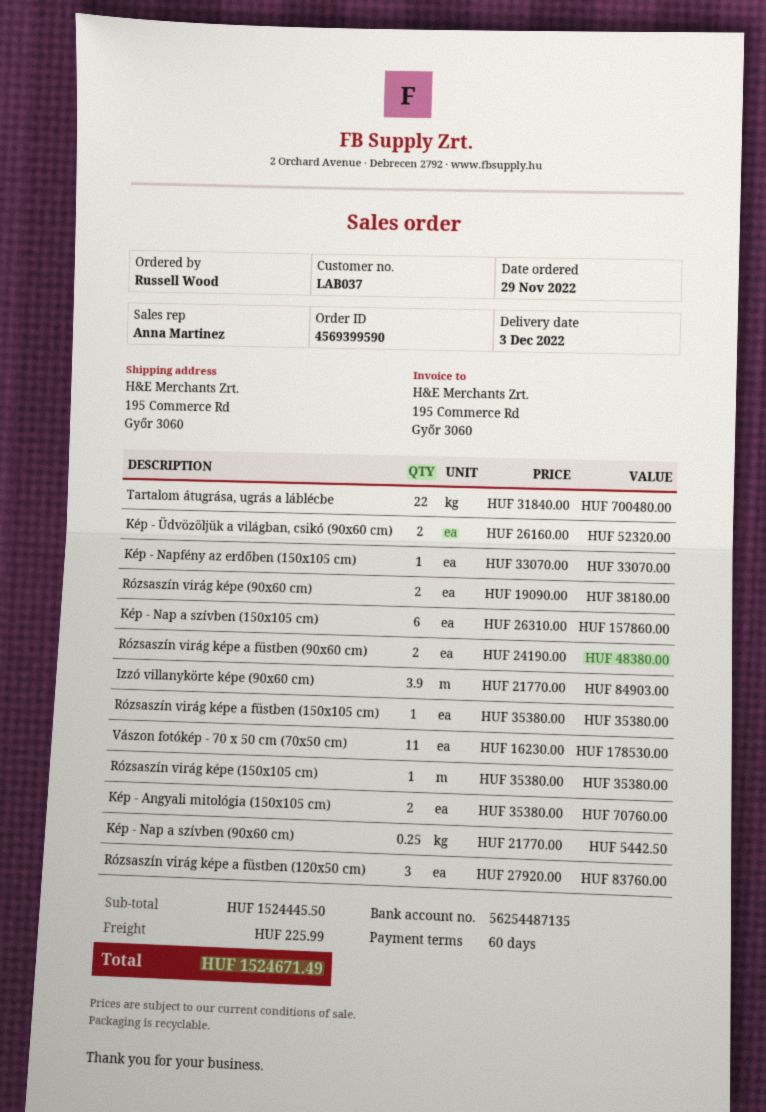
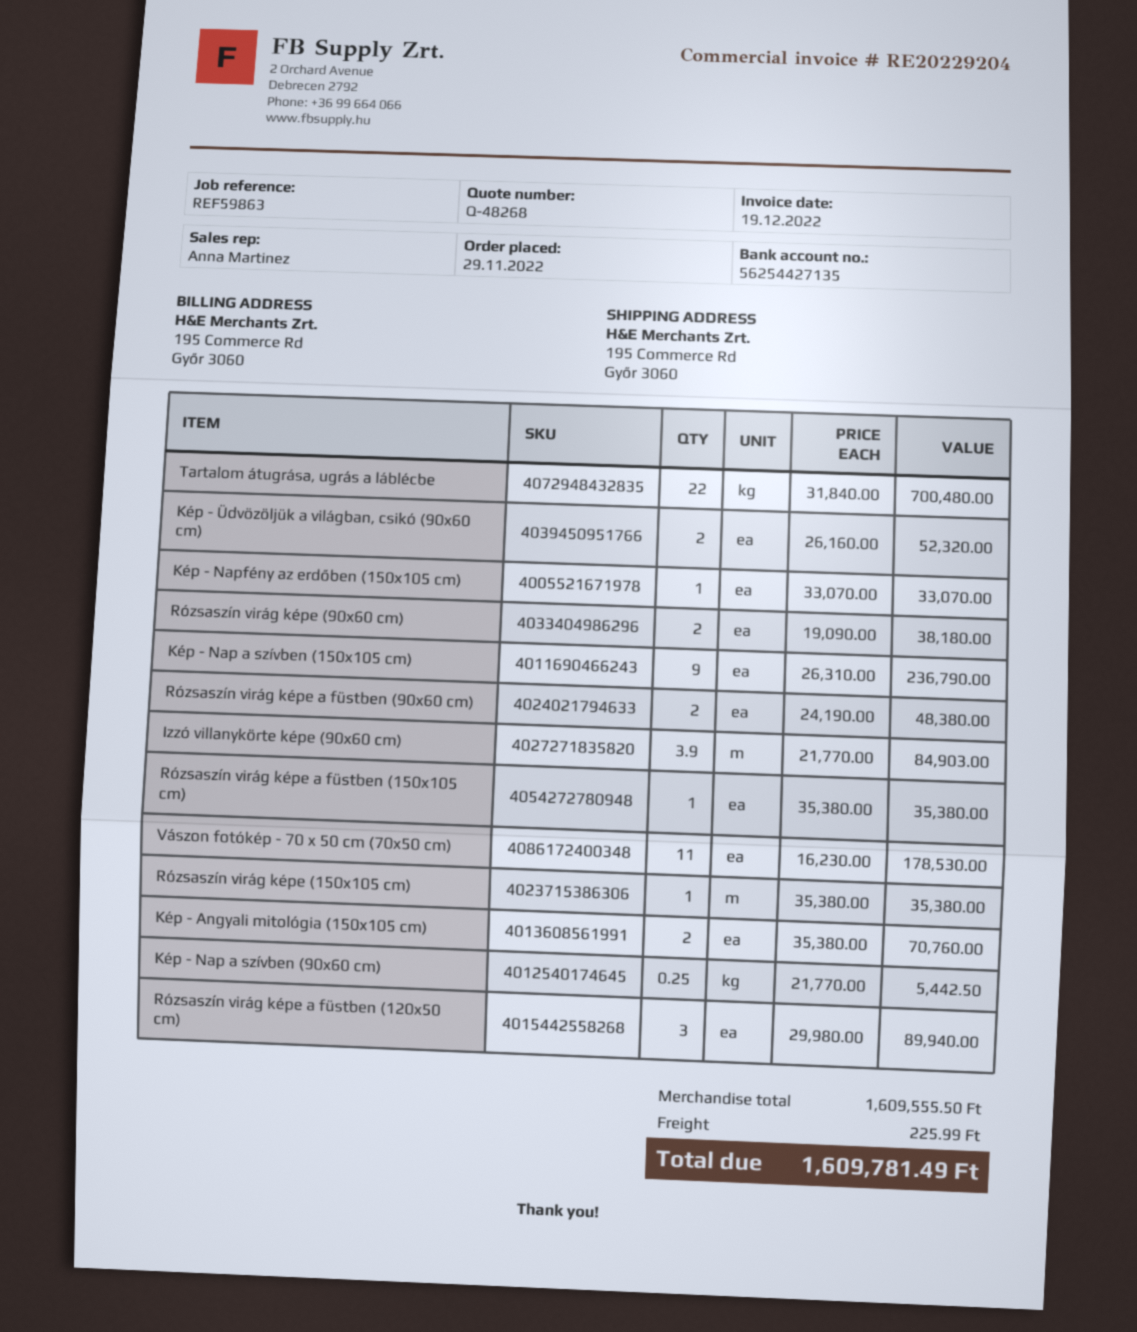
bank account: 56254487135 -> 56254427135
Kép - Nap a szívben (150x105 cm): 6 x 26310.00 = 157860.00 -> 9 x 26310.00 = 236790.00
Rózsaszín virág képe a füstben (120x50 cm): 3 x 27920.00 = 83760.00 -> 3 x 29980.00 = 89940.00
subtotal: 1524445.50 -> 1609555.50
total: 1524671.49 -> 1609781.49

